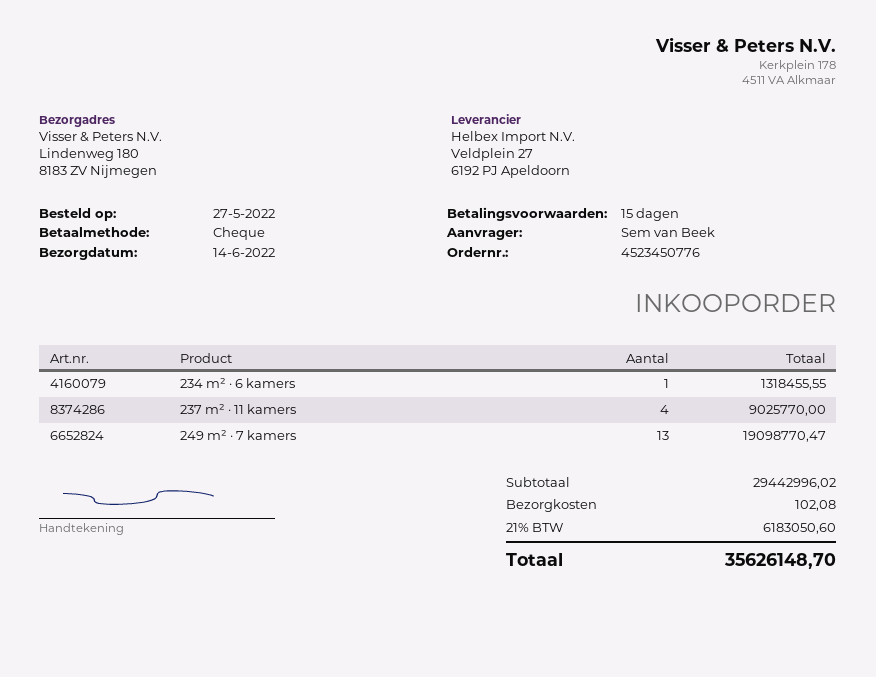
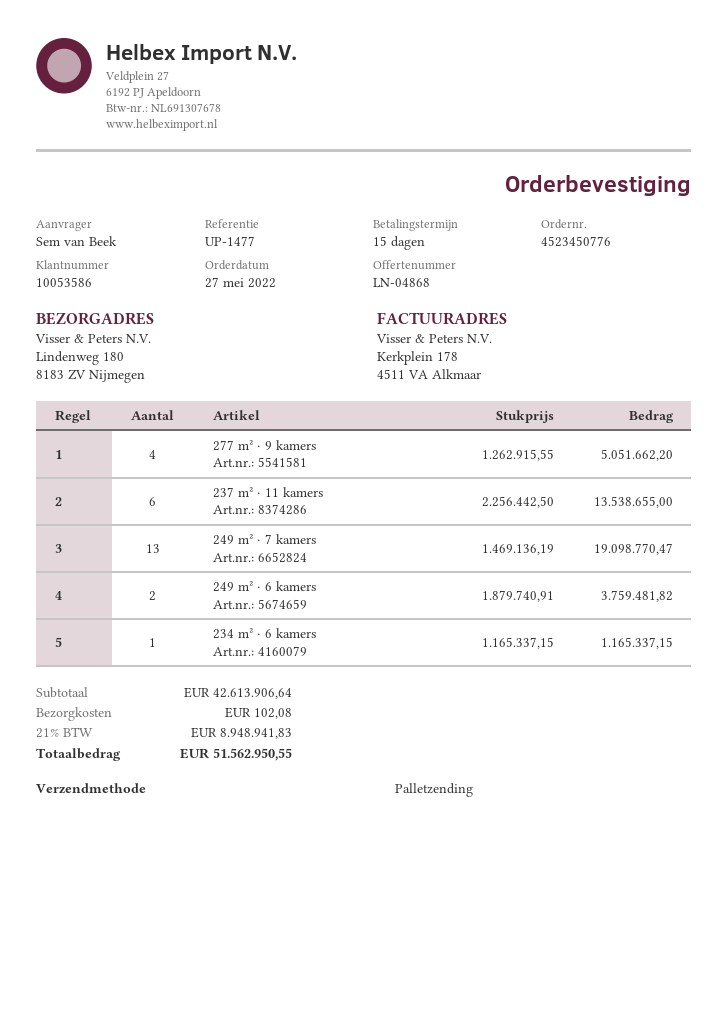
234 m² · 6 kamers: 1 for 1318455.55 -> 1 for 1165337.15
237 m² · 11 kamers: 4 for 9025770.00 -> 6 for 13538655.00
277 m² · 9 kamers: none -> 4 for 5051662.20
249 m² · 6 kamers: none -> 2 for 3759481.82
subtotal: 29442996.02 -> 42613906.64
tax: 21% = 6183050.60 -> 21% = 8948941.83
total: 35626148.70 -> 51562950.55

